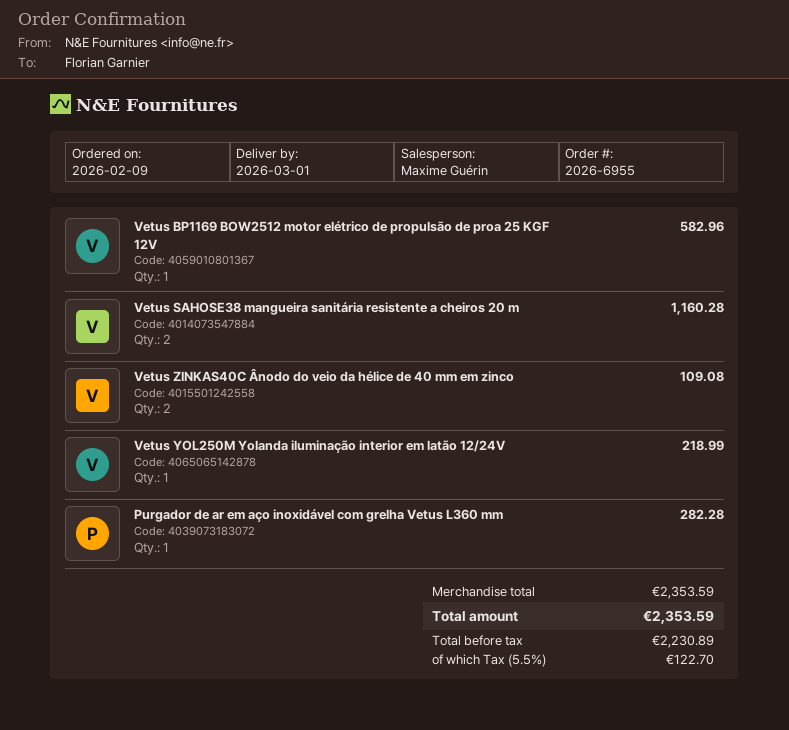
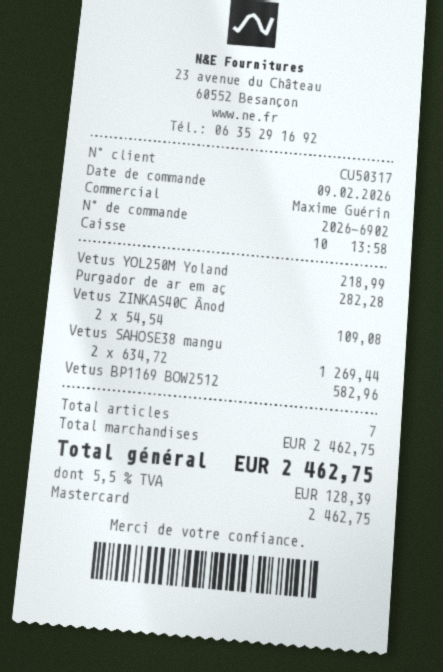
order number: 2026-6955 -> 2026-6902
Vetus SAHOSE38 mangueira sanitária resistente a cheiros 20 m: 2 for 1160.28 -> 2 for 1269.44
subtotal: 2353.59 -> 2462.75
tax: 5.5% = 122.70 -> 5.5% = 128.39
total: 2353.59 -> 2462.75

